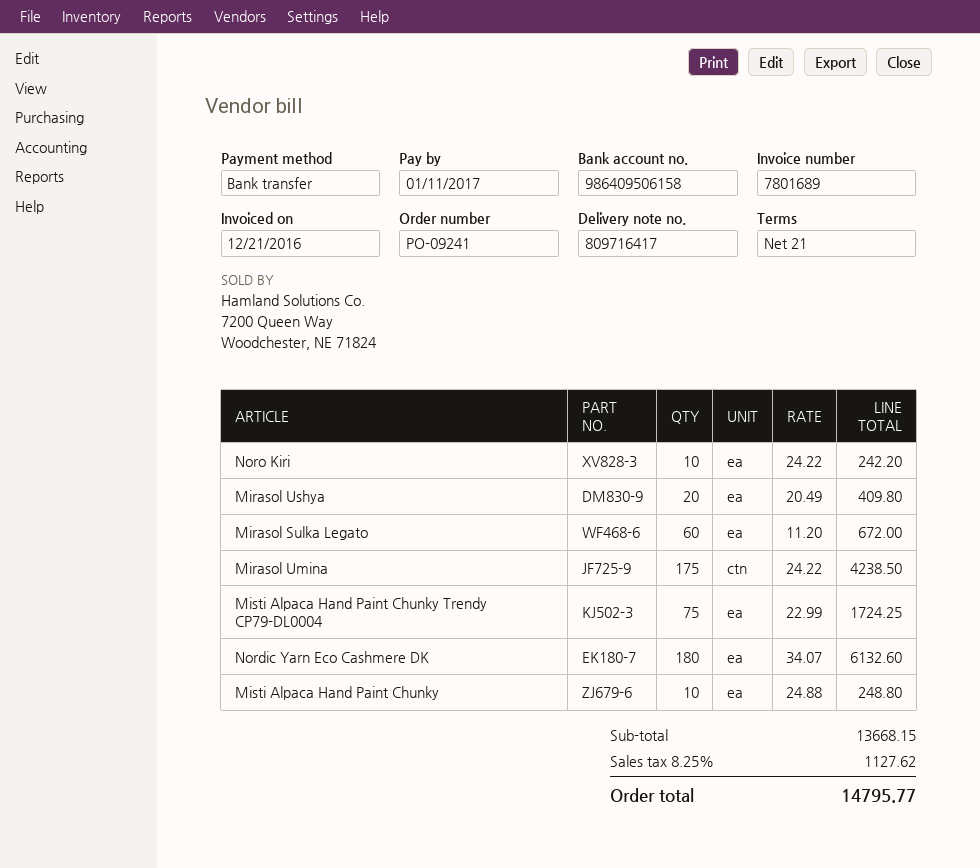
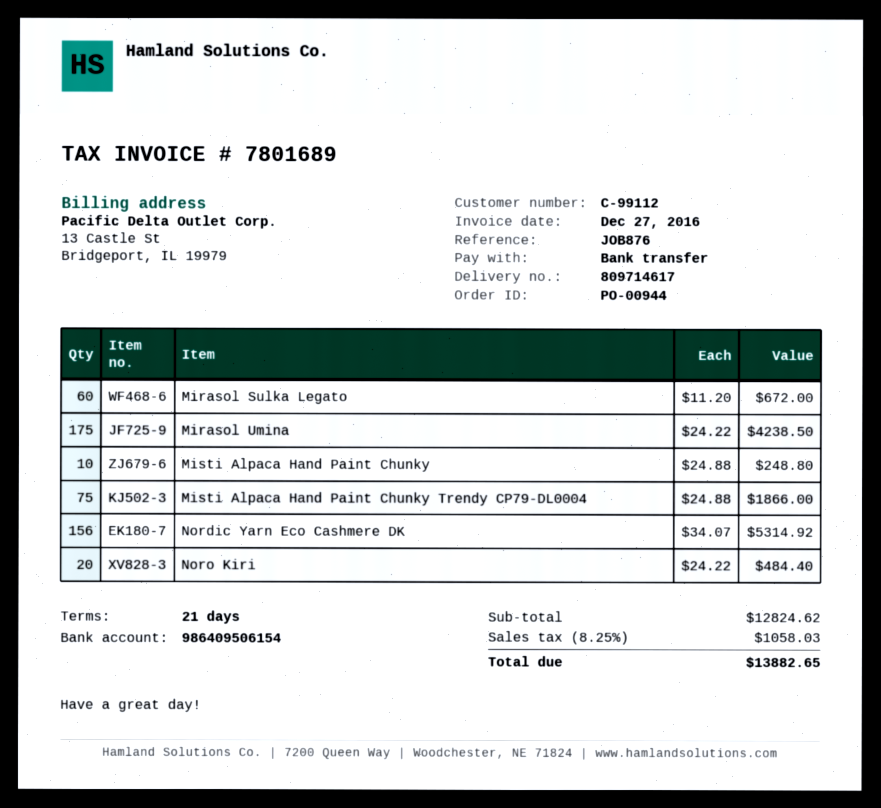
order number: PO-09241 -> PO-00944
delivery note number: 809716417 -> 809714617
invoice date: 2016-12-21 -> 2016-12-27
bank account: 986409506158 -> 986409506154
Noro Kiri: 10 x 24.22 = 242.20 -> 20 x 24.22 = 484.40
Mirasol Ushya: 20 x 20.49 = 409.80 -> none
Misti Alpaca Hand Paint Chunky Trendy CP79-DL0004: 75 x 22.99 = 1724.25 -> 75 x 24.88 = 1866.00
Nordic Yarn Eco Cashmere DK: 180 x 34.07 = 6132.60 -> 156 x 34.07 = 5314.92
subtotal: 13668.15 -> 12824.62
tax: 8.25% = 1127.62 -> 8.25% = 1058.03
total: 14795.77 -> 13882.65

